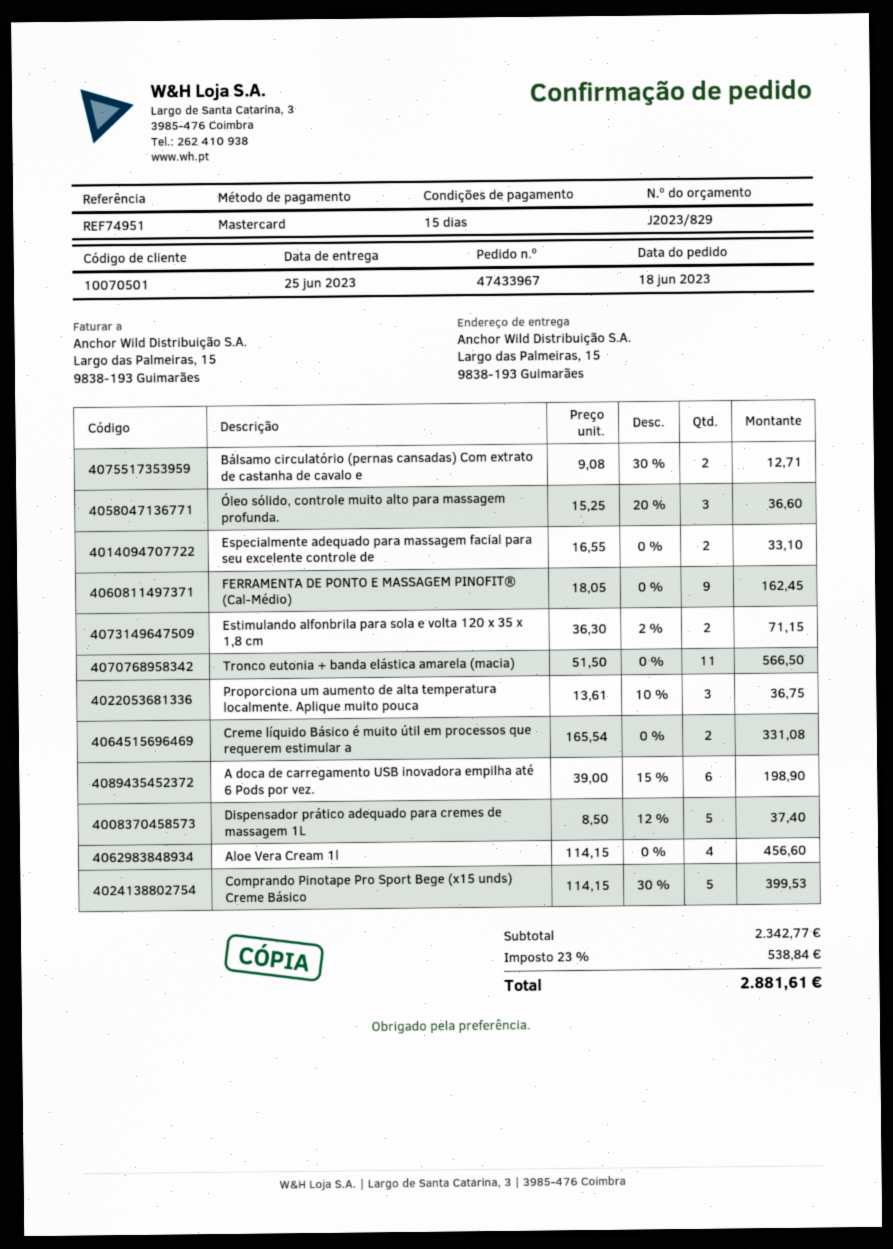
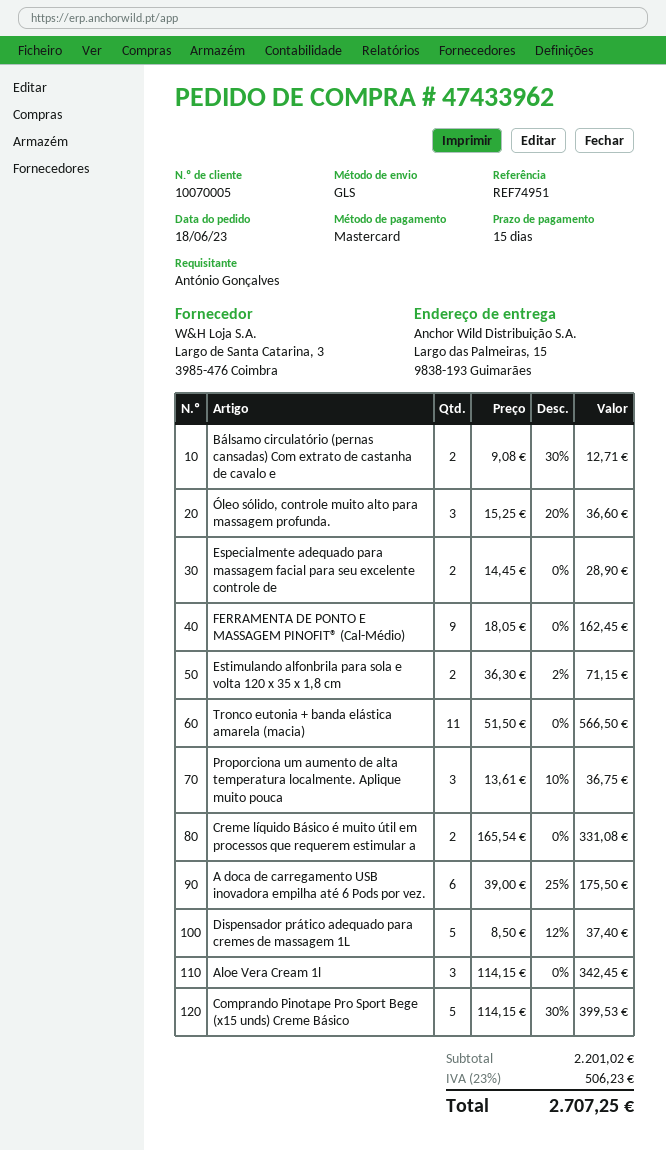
order number: 47433967 -> 47433962
customer number: 10070501 -> 10070005
Especialmente adequado para massagem facial para seu excelente controle de: 2 x 16.55 = 33.10 -> 2 x 14.45 = 28.90
A doca de carregamento USB inovadora empilha até 6 Pods por vez.: 6 x 39.00 - 15% = 198.90 -> 6 x 39.00 - 25% = 175.50
Aloe Vera Cream 1l: 4 x 114.15 = 456.60 -> 3 x 114.15 = 342.45
subtotal: 2342.77 -> 2201.02
tax: 23% = 538.84 -> 23% = 506.23
total: 2881.61 -> 2707.25

